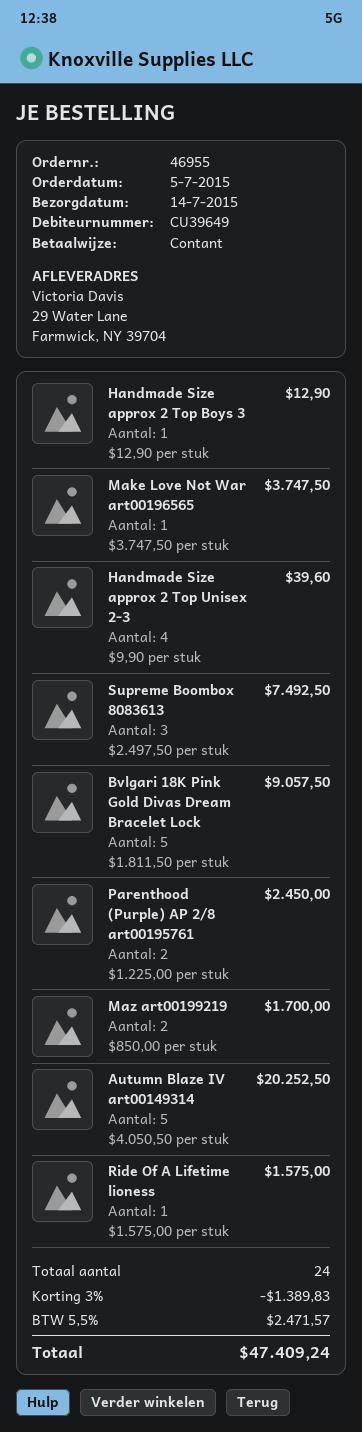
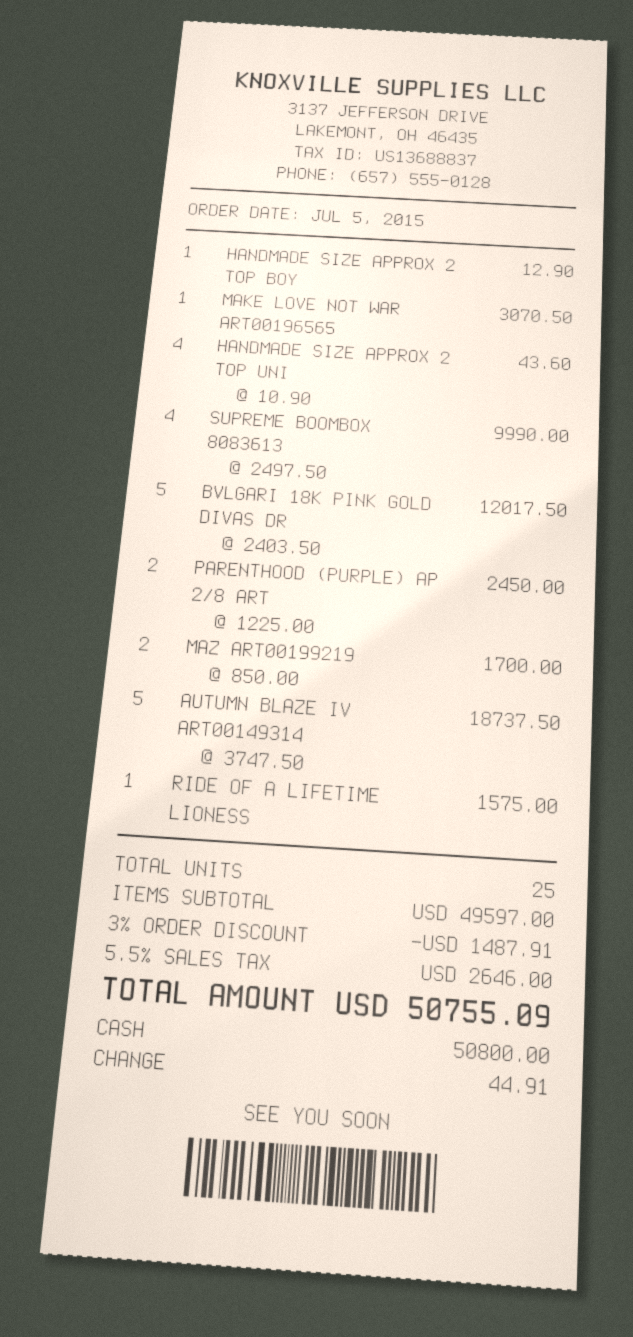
Make Love Not War art00196565: 1 x 3747.50 = 3747.50 -> 1 x 3070.50 = 3070.50
Handmade Size approx 2 Top Unisex 2-3: 4 x 9.90 = 39.60 -> 4 x 10.90 = 43.60
Supreme Boombox 8083613: 3 x 2497.50 = 7492.50 -> 4 x 2497.50 = 9990.00
Bvlgari 18K Pink Gold Divas Dream Bracelet Lock: 5 x 1811.50 = 9057.50 -> 5 x 2403.50 = 12017.50
Autumn Blaze IV art00149314: 5 x 4050.50 = 20252.50 -> 5 x 3747.50 = 18737.50
total quantity: 24 -> 25
discount: 3% = 1389.83 -> 3% = 1487.91
tax: 5.5% = 2471.57 -> 5.5% = 2646.00
total: 47409.24 -> 50755.09

